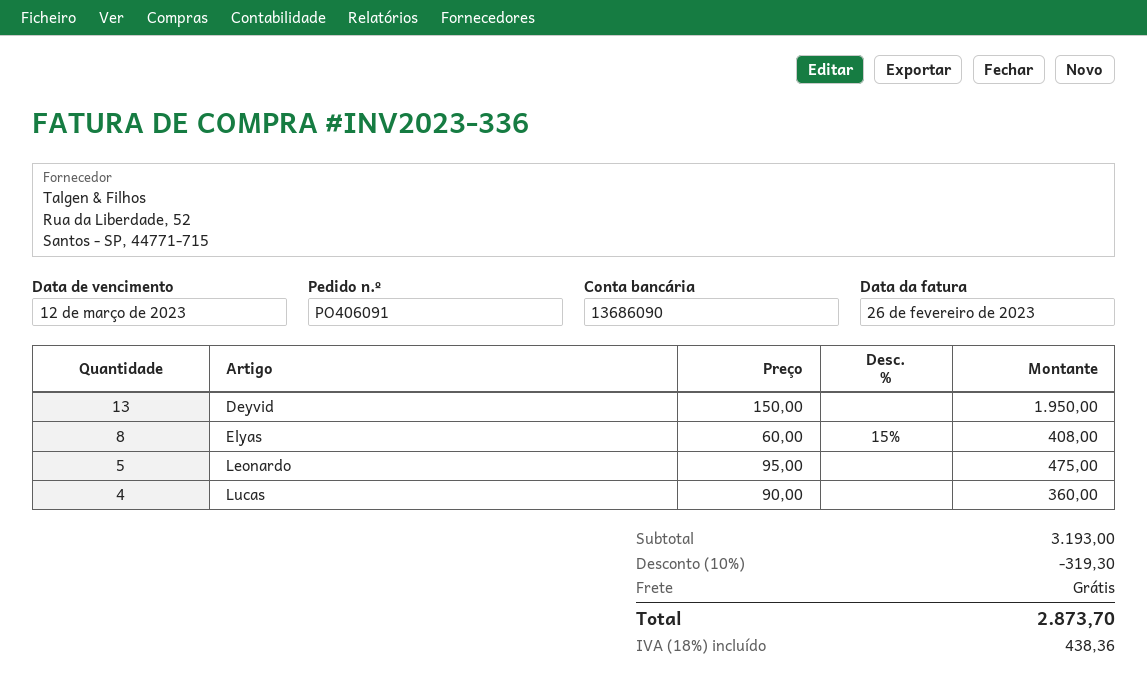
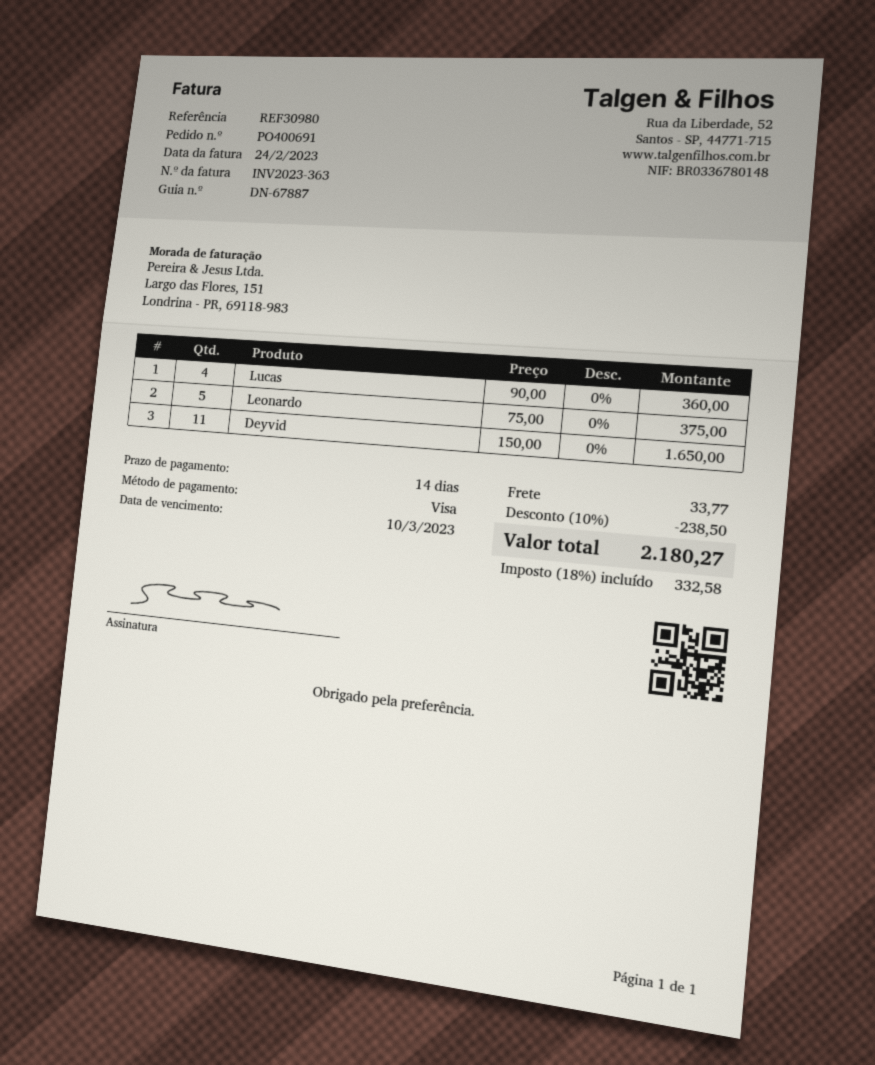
order number: PO406091 -> PO400691
invoice number: INV2023-336 -> INV2023-363
invoice date: 2023-02-26 -> 2023-02-24
due date: 2023-03-12 -> 2023-03-10
Deyvid: 13 x 150.00 = 1950.00 -> 11 x 150.00 = 1650.00
Elyas: 8 x 60.00 - 15% = 408.00 -> none
Leonardo: 5 x 95.00 = 475.00 -> 5 x 75.00 = 375.00
discount: 10% = 319.30 -> 10% = 238.50
shipping: 0.00 -> 33.77
tax: 18% = 438.36 -> 18% = 332.58
total: 2873.70 -> 2180.27

